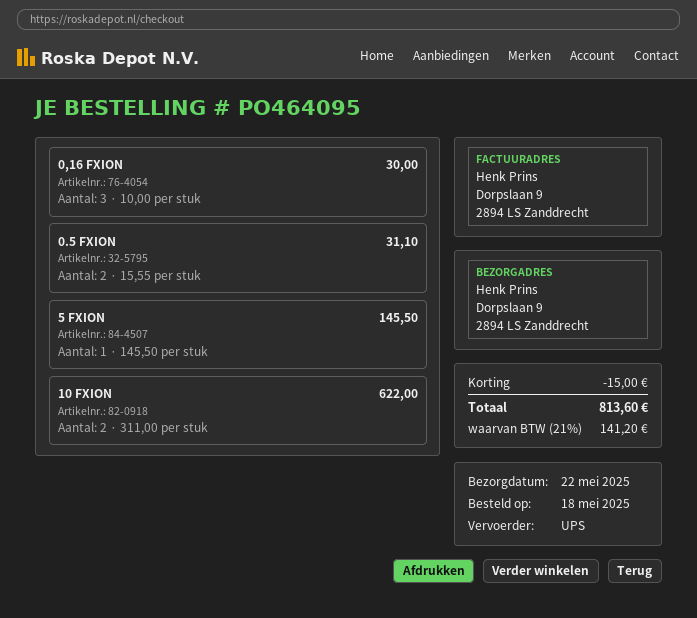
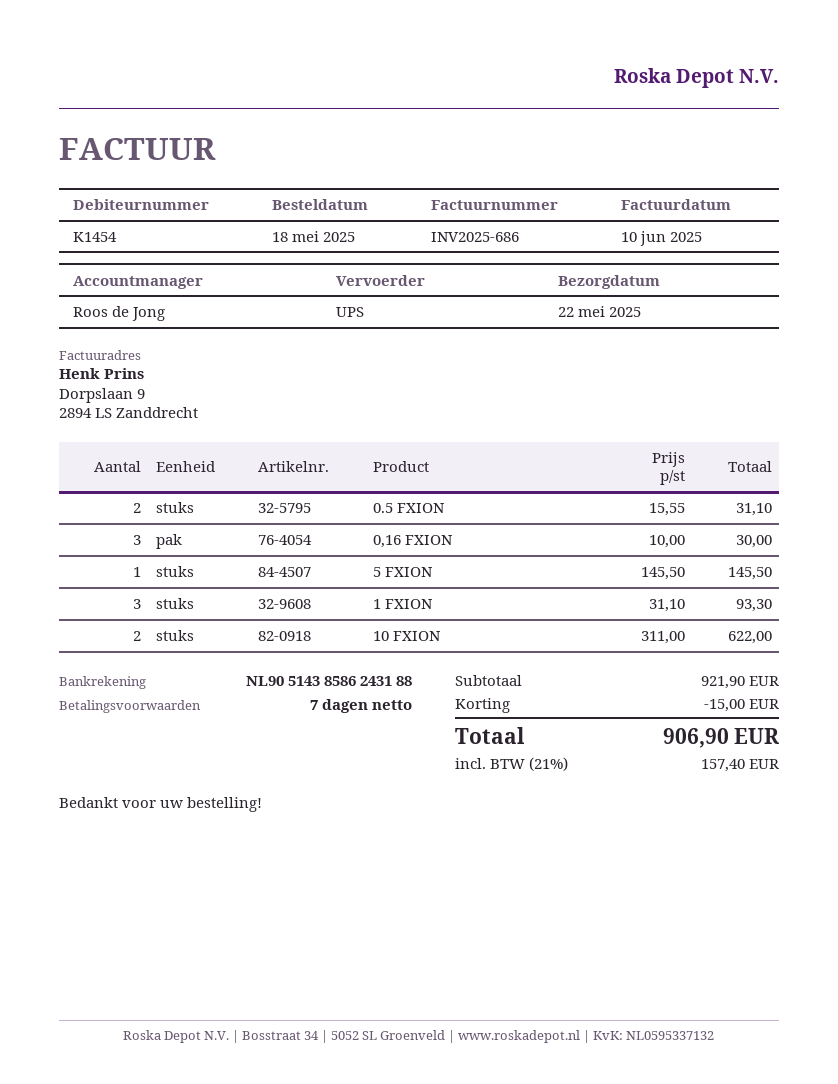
1 FXION: none -> 3 x 31.10 = 93.30
tax: 21% = 141.20 -> 21% = 157.40
total: 813.60 -> 906.90

